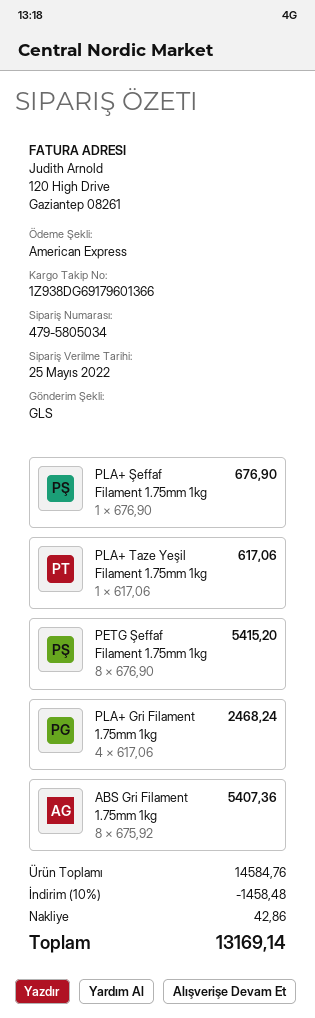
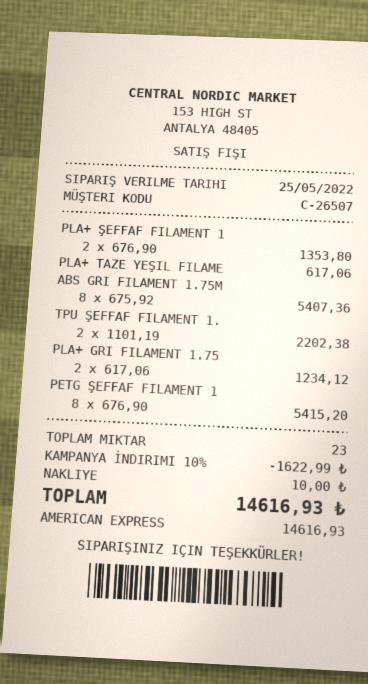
PLA+ Şeffaf Filament 1.75mm 1kg: 1 x 676.90 = 676.90 -> 2 x 676.90 = 1353.80
PLA+ Gri Filament 1.75mm 1kg: 4 x 617.06 = 2468.24 -> 2 x 617.06 = 1234.12
TPU ŞEFFAF FILAMENT 1.: none -> 2 x 1101.19 = 2202.38
discount: 10% = 1458.48 -> 10% = 1622.99
shipping: 42.86 -> 10.00
total: 13169.14 -> 14616.93

